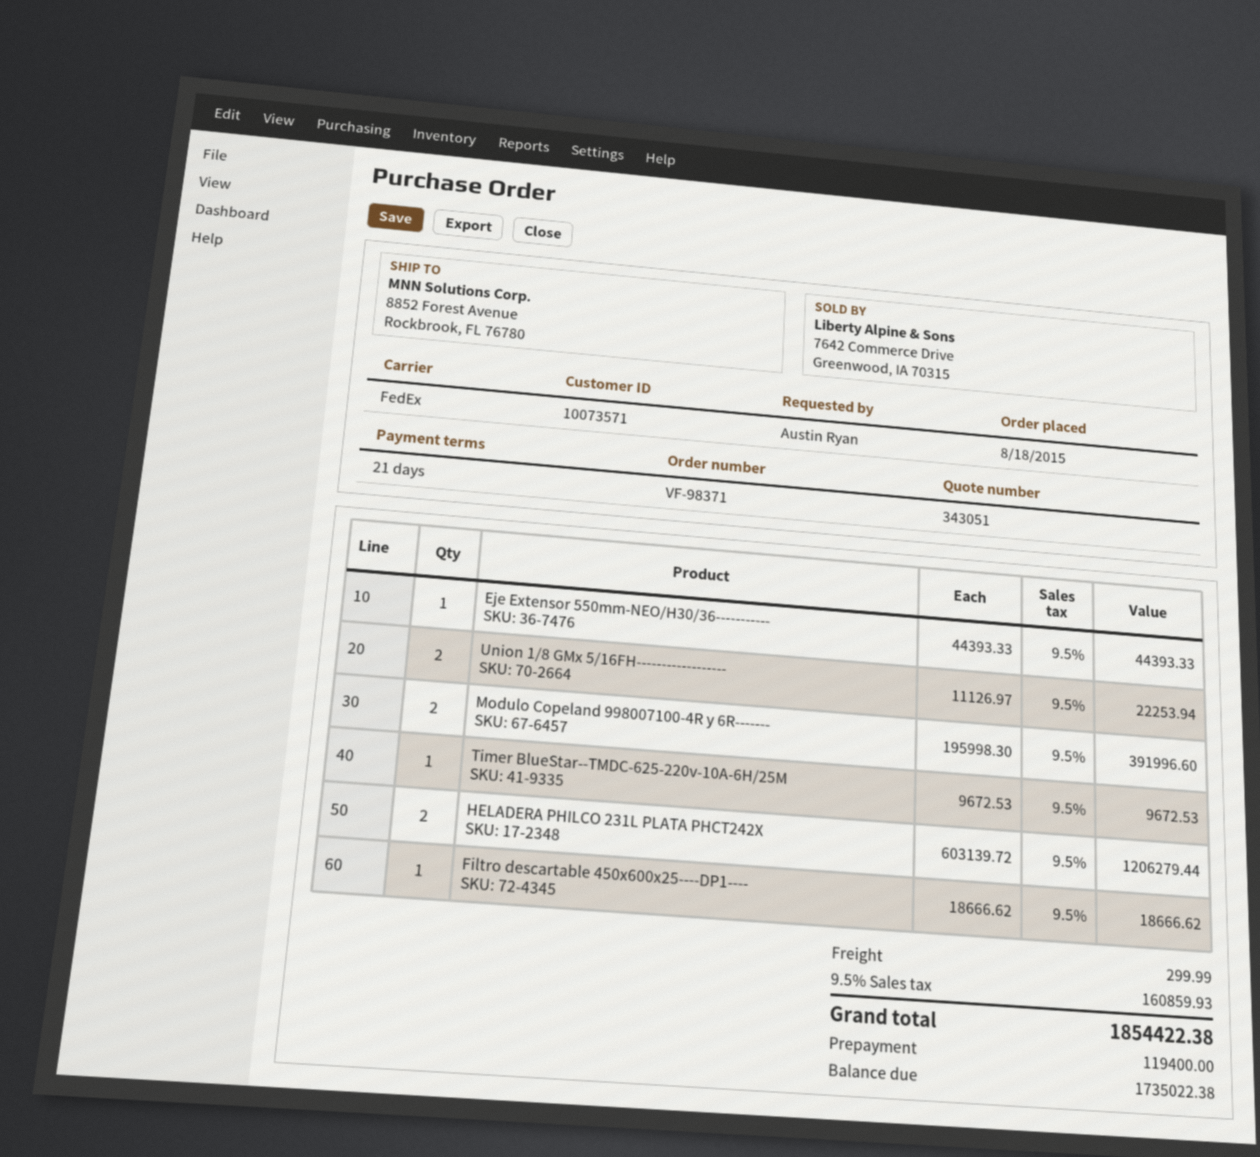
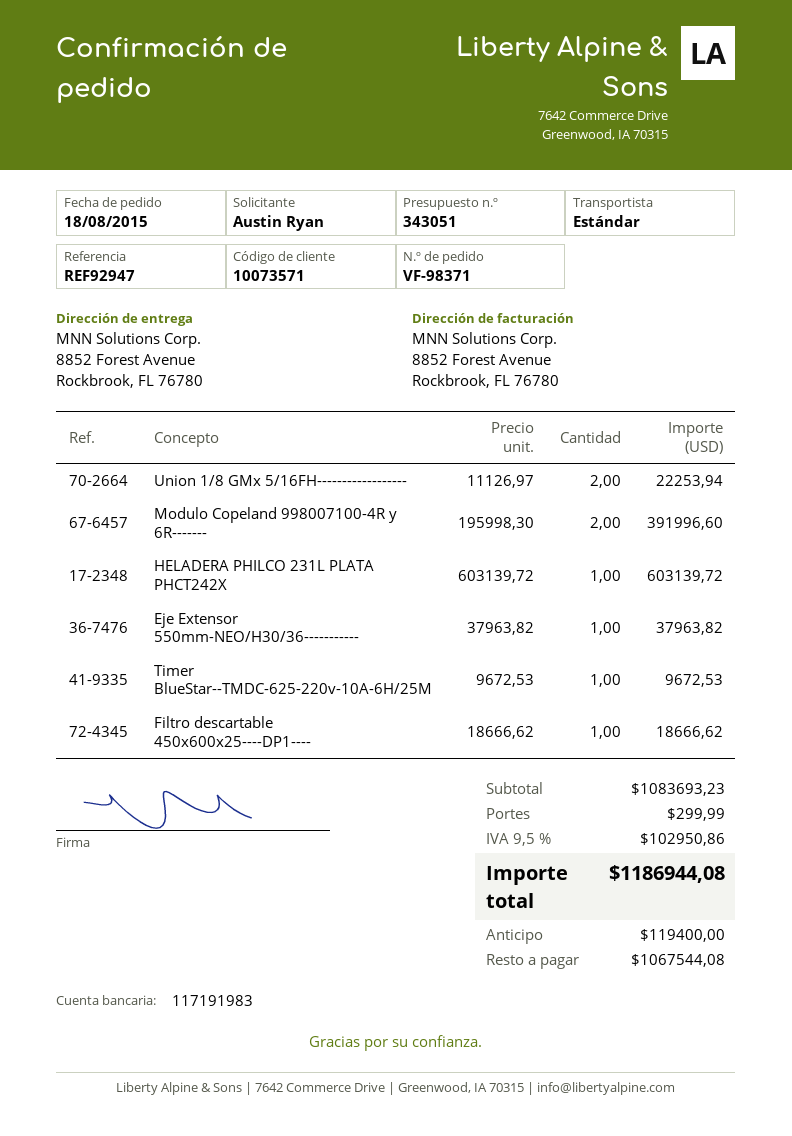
shipping method: FedEx -> standard
Eje Extensor 550mm-NEO/H30/36-----------: 1 x 44393.33 = 44393.33 -> 1 x 37963.82 = 37963.82
HELADERA PHILCO 231L PLATA PHCT242X: 2 x 603139.72 = 1206279.44 -> 1 x 603139.72 = 603139.72
tax: 9.5% = 160859.93 -> 9.5% = 102950.86
total: 1854422.38 -> 1186944.08
balance: 1735022.38 -> 1067544.08

